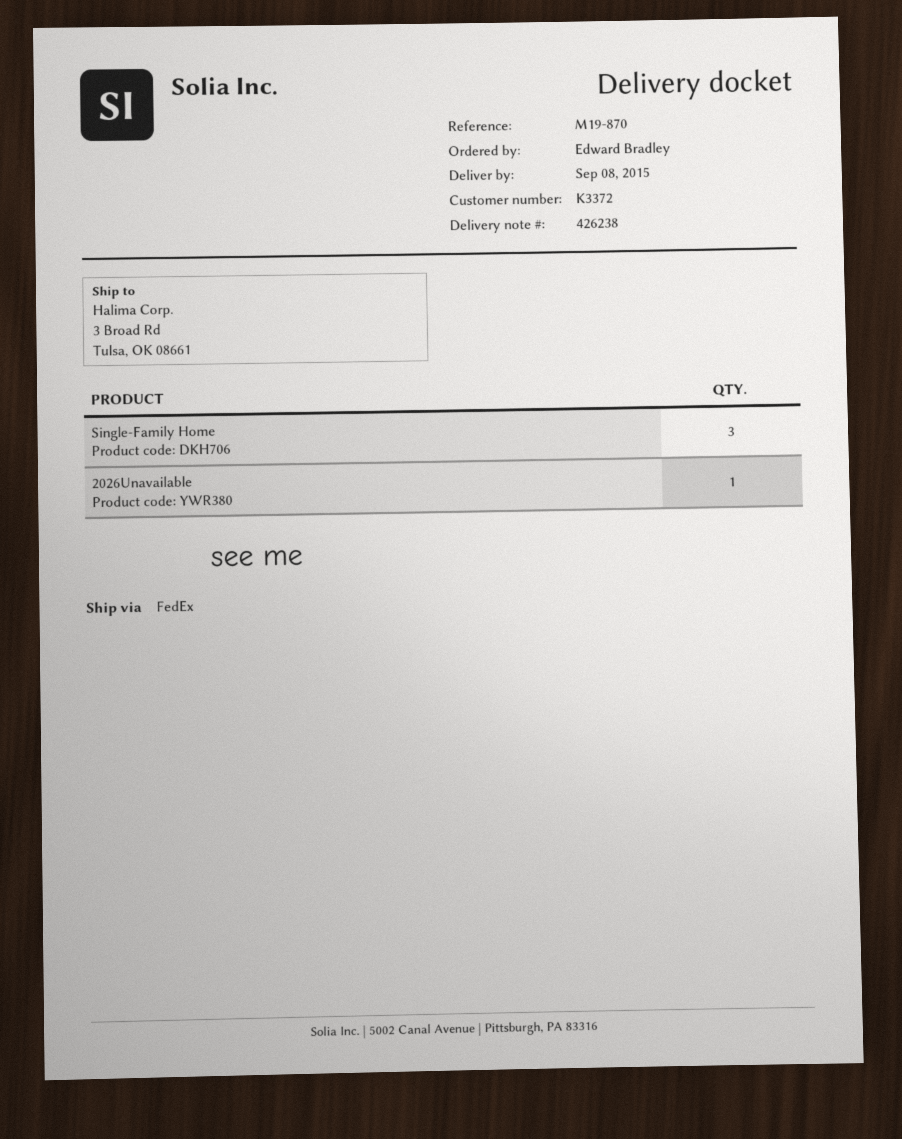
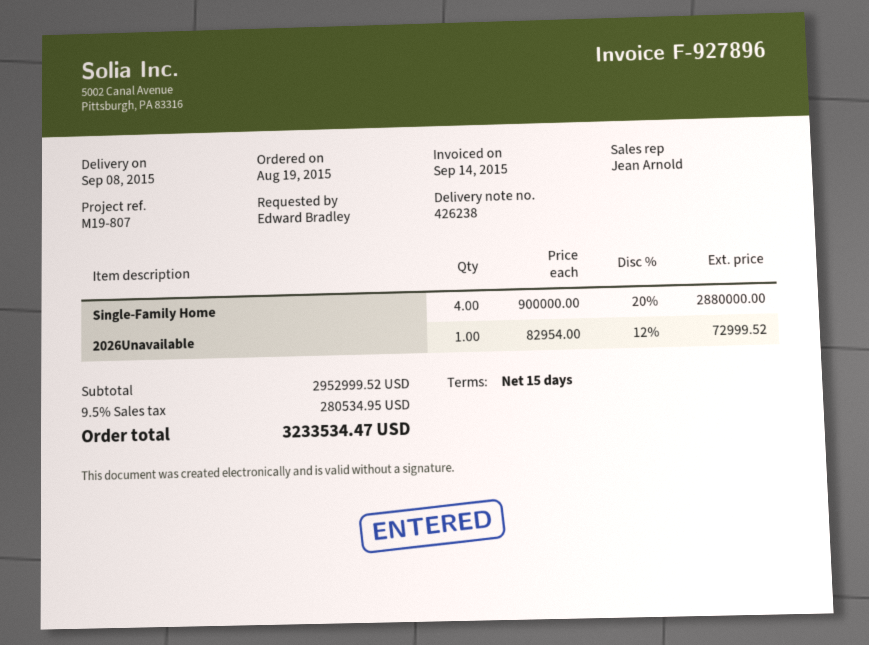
reference: M19-870 -> M19-807
Single-Family Home: 3 -> 4

